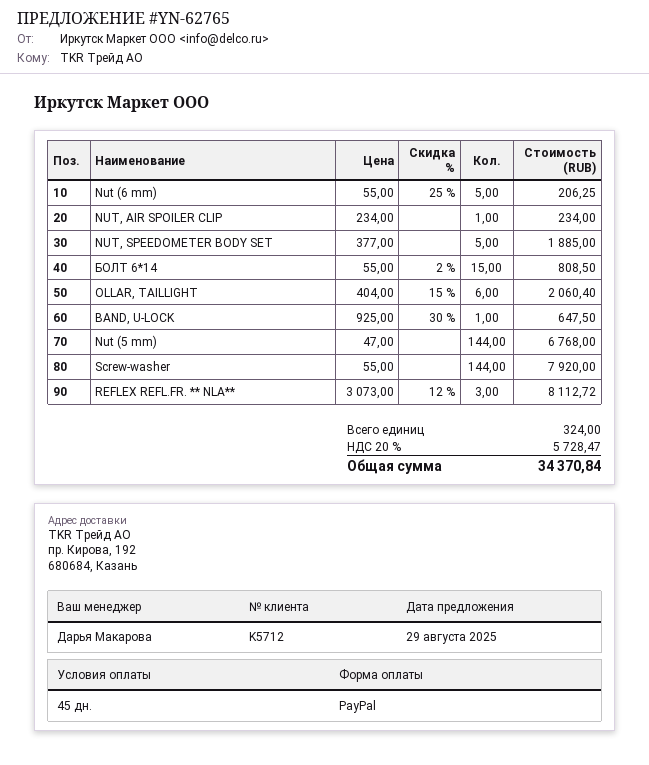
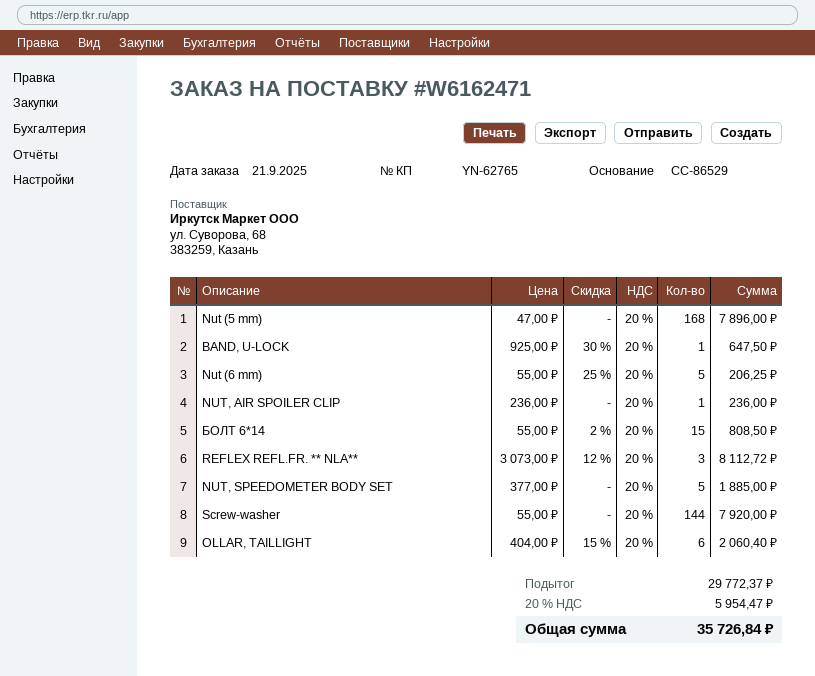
NUT, AIR SPOILER CLIP: 1 x 234.00 = 234.00 -> 1 x 236.00 = 236.00
Nut (5 mm): 144 x 47.00 = 6768.00 -> 168 x 47.00 = 7896.00
tax: 20% = 5728.47 -> 20% = 5954.47
total: 34370.84 -> 35726.84

